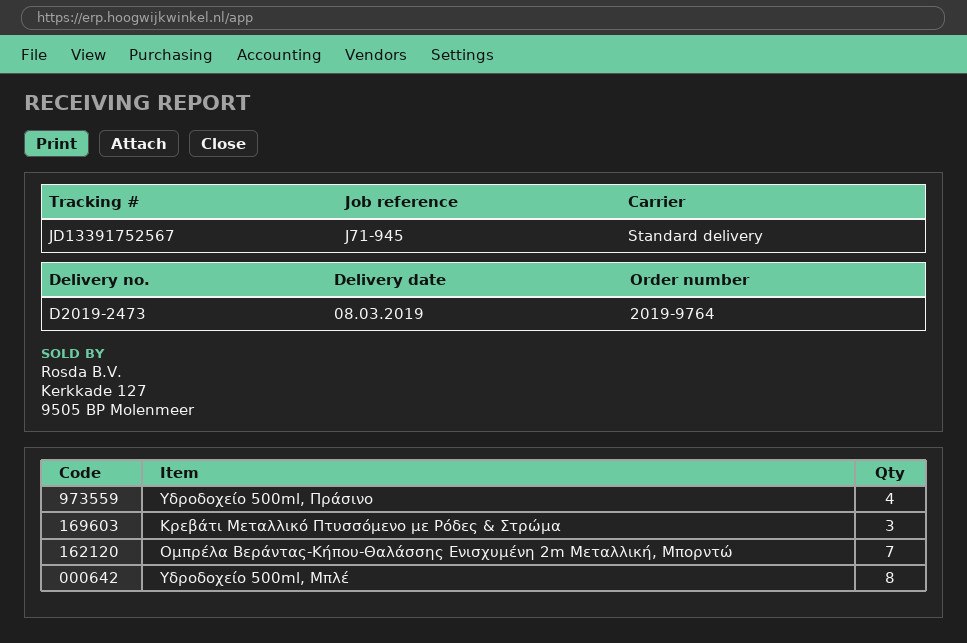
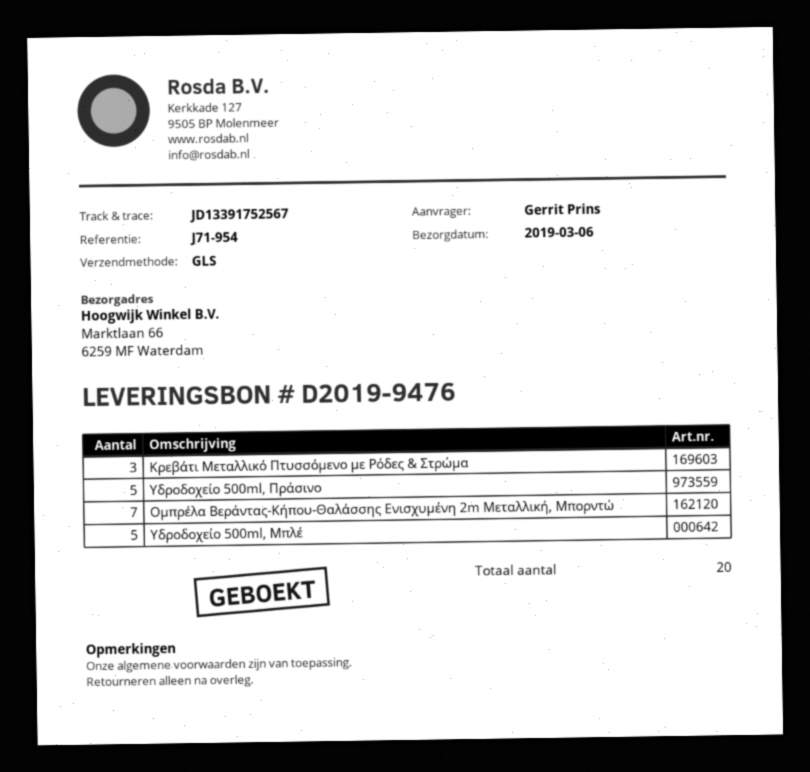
delivery note number: D2019-2473 -> D2019-9476
delivery date: 2019-03-08 -> 2019-03-06
reference: J71-945 -> J71-954
shipping method: standard -> GLS
Υδροδοχείο 500ml, Πράσινο: 4 -> 5
Υδροδοχείο 500ml, Μπλέ: 8 -> 5

